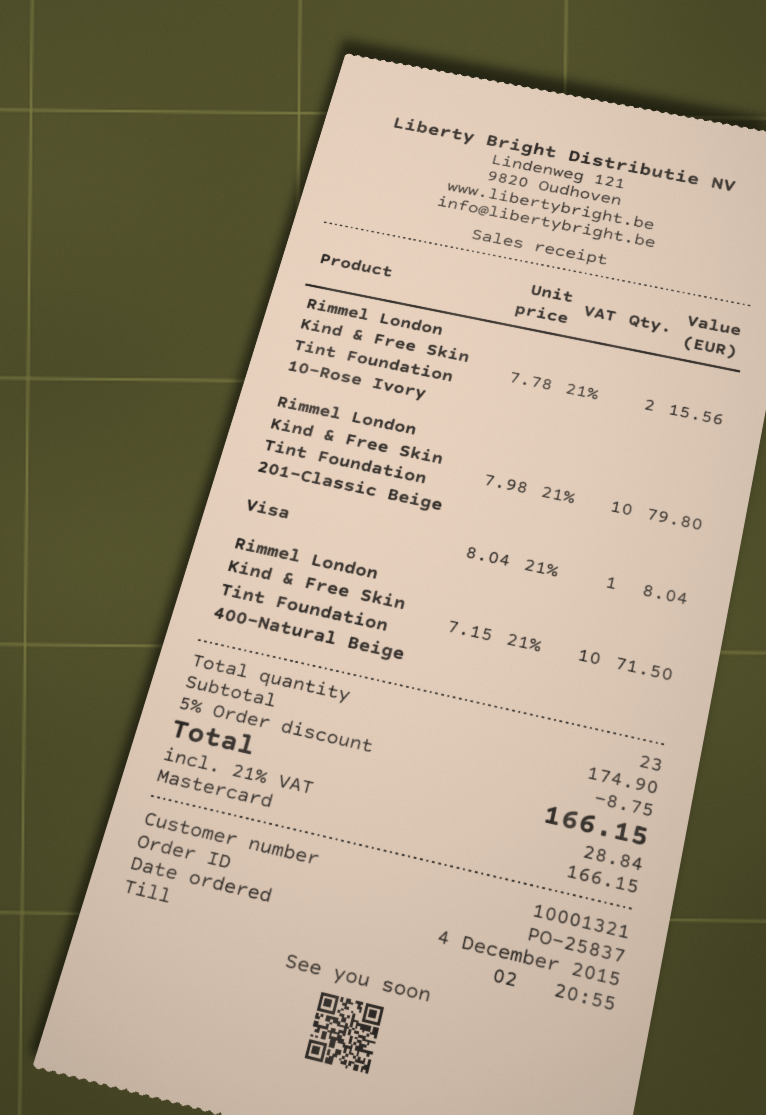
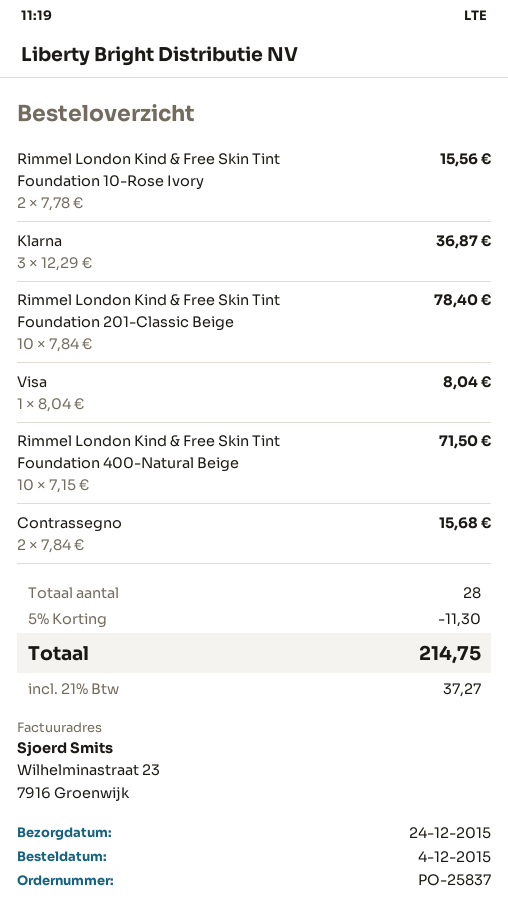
Rimmel London Kind & Free Skin Tint Foundation 201-Classic Beige: 10 x 7.98 = 79.80 -> 10 x 7.84 = 78.40
Klarna: none -> 3 x 12.29 = 36.87
Contrassegno: none -> 2 x 7.84 = 15.68
total quantity: 23 -> 28
discount: 5% = 8.75 -> 5% = 11.30
tax: 21% = 28.84 -> 21% = 37.27
total: 166.15 -> 214.75

